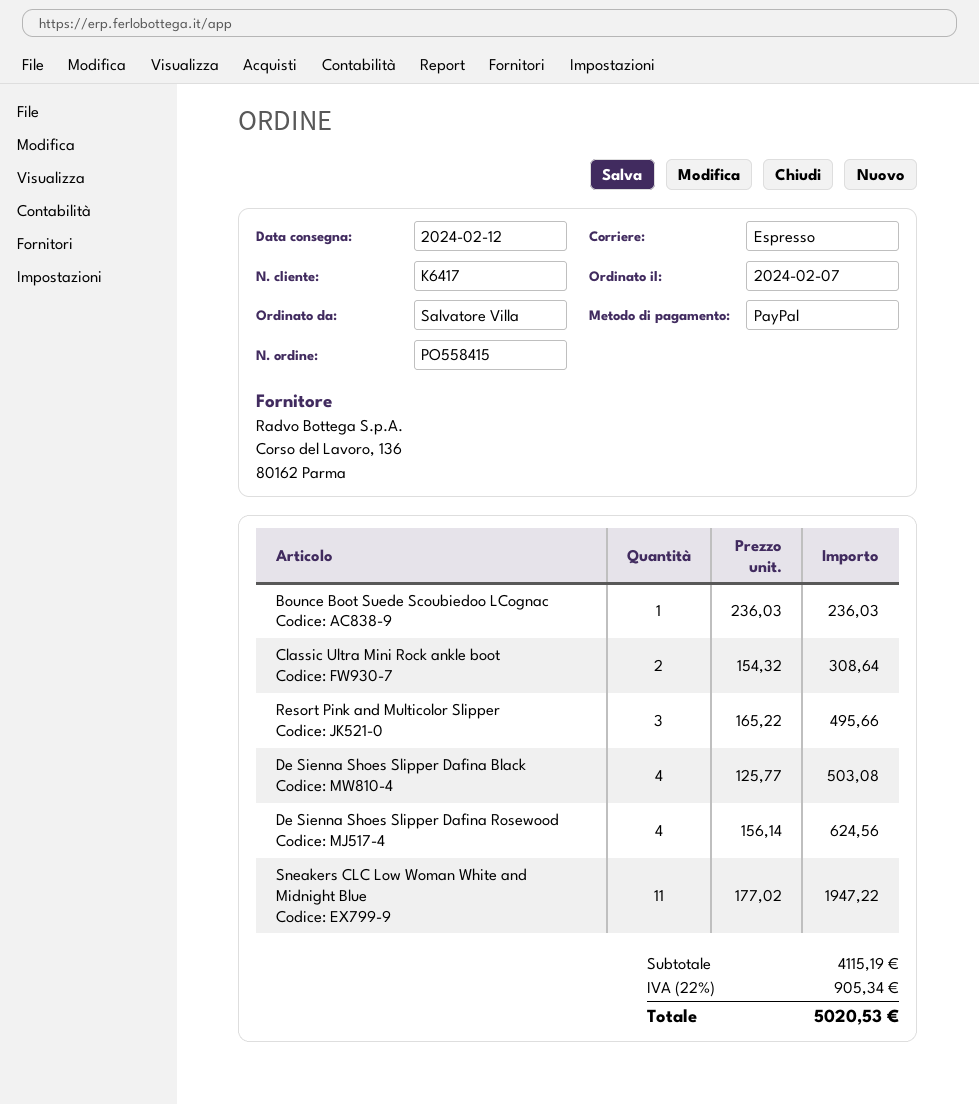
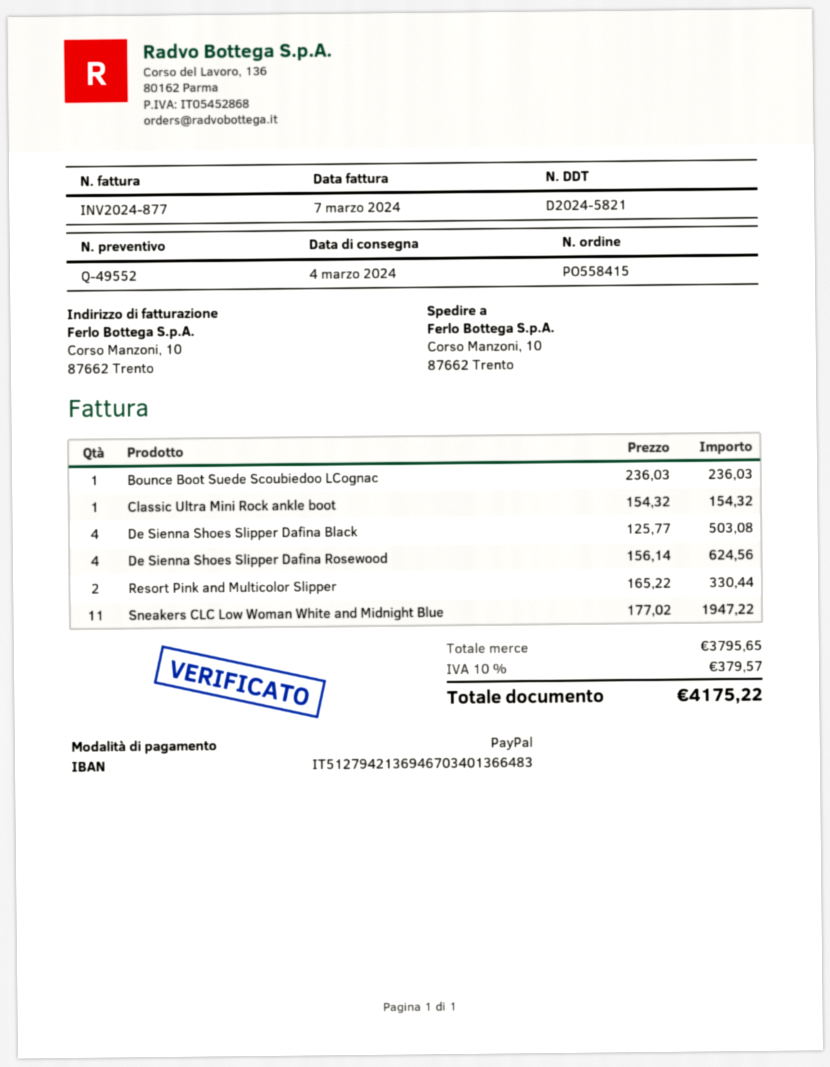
delivery date: 2024-02-12 -> 2024-03-04
Classic Ultra Mini Rock ankle boot: 2 x 154.32 = 308.64 -> 1 x 154.32 = 154.32
Resort Pink and Multicolor Slipper: 3 x 165.22 = 495.66 -> 2 x 165.22 = 330.44
subtotal: 4115.19 -> 3795.65
tax: 22% = 905.34 -> 10% = 379.57
total: 5020.53 -> 4175.22

